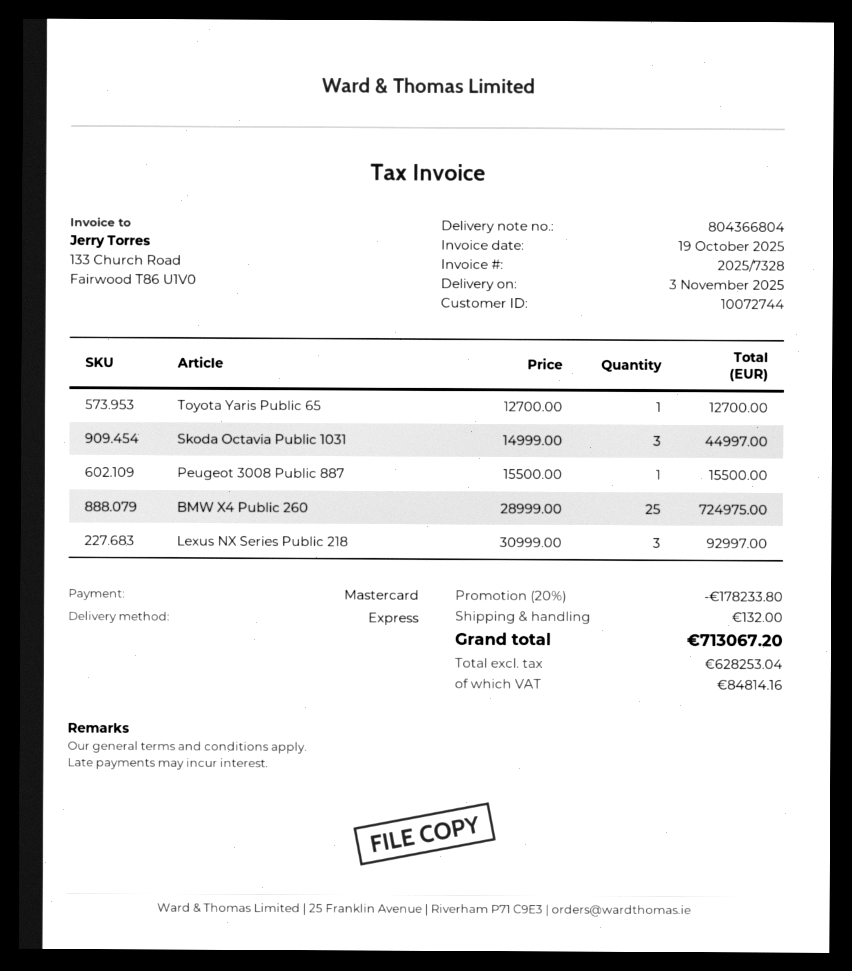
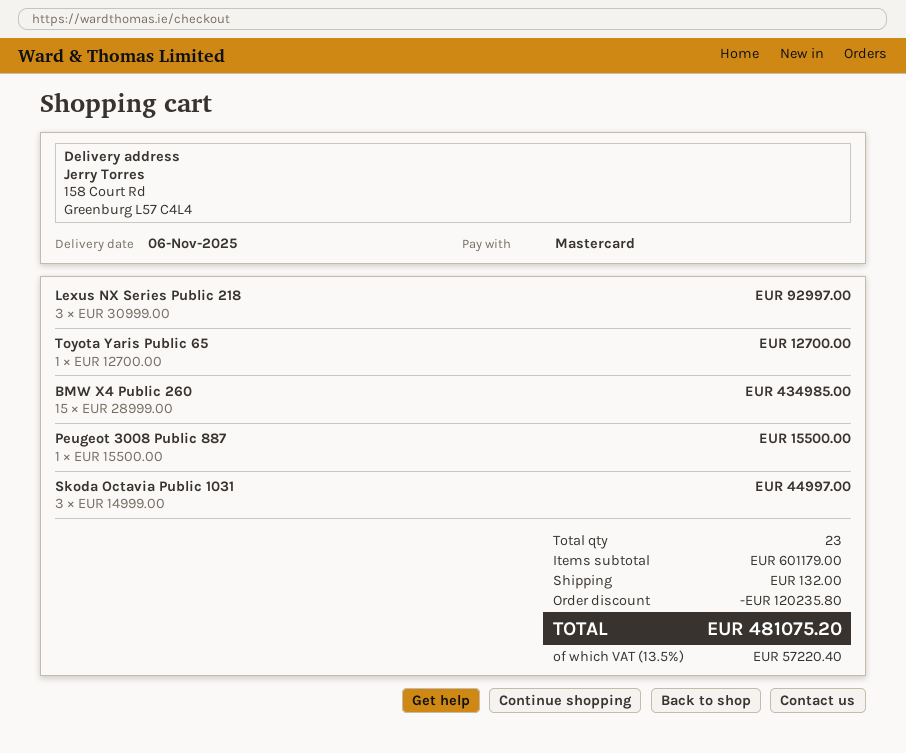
delivery date: 2025-11-03 -> 2025-11-06
BMW X4 Public 260: 25 x 28999.00 = 724975.00 -> 15 x 28999.00 = 434985.00
discount: 178233.80 -> 120235.80
tax: 84814.16 -> 57220.40
total: 713067.20 -> 481075.20

